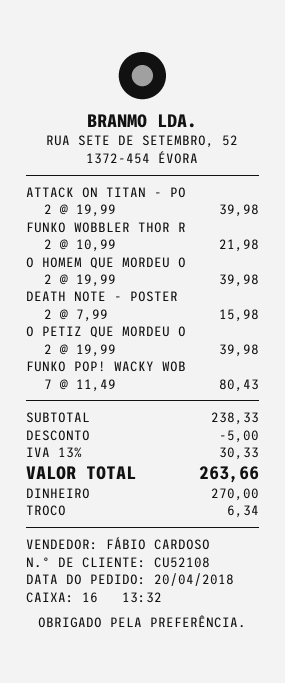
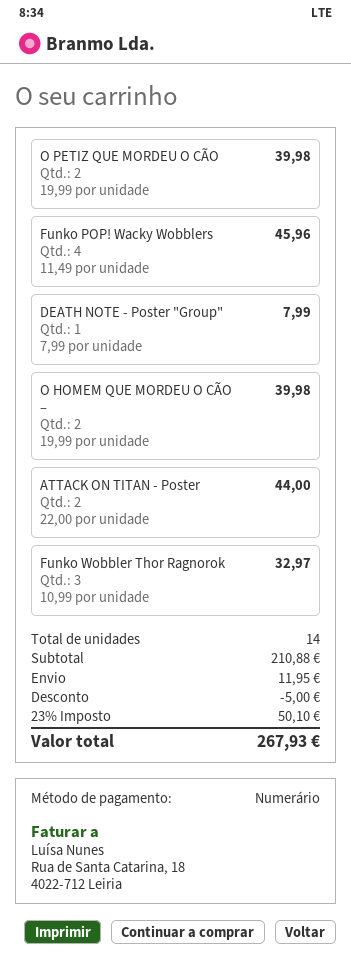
ATTACK ON TITAN - PO: 2 x 19.99 = 39.98 -> 2 x 22.00 = 44.00
FUNKO WOBBLER THOR R: 2 x 10.99 = 21.98 -> 3 x 10.99 = 32.97
DEATH NOTE - POSTER: 2 x 7.99 = 15.98 -> 1 x 7.99 = 7.99
FUNKO POP! WACKY WOB: 7 x 11.49 = 80.43 -> 4 x 11.49 = 45.96
subtotal: 238.33 -> 210.88
shipping: none -> 11.95
tax: 13% = 30.33 -> 23% = 50.10
total: 263.66 -> 267.93

